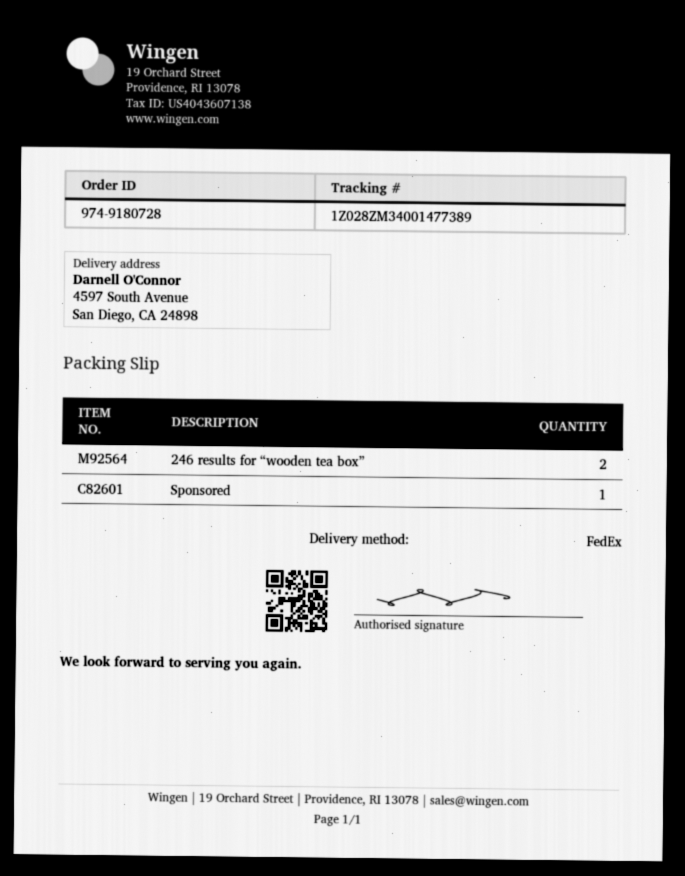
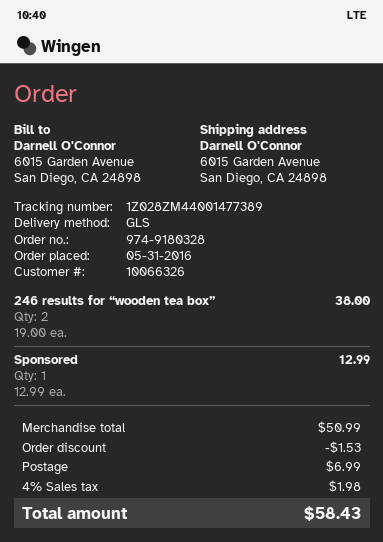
order number: 974-9180728 -> 974-9180328
shipping method: FedEx -> GLS
tracking number: 1Z028ZM34001477389 -> 1Z028ZM44001477389
ship to: 4597 South Avenue, San Diego, CA 24898 -> 6015 Garden Avenue, San Diego, CA 24898

